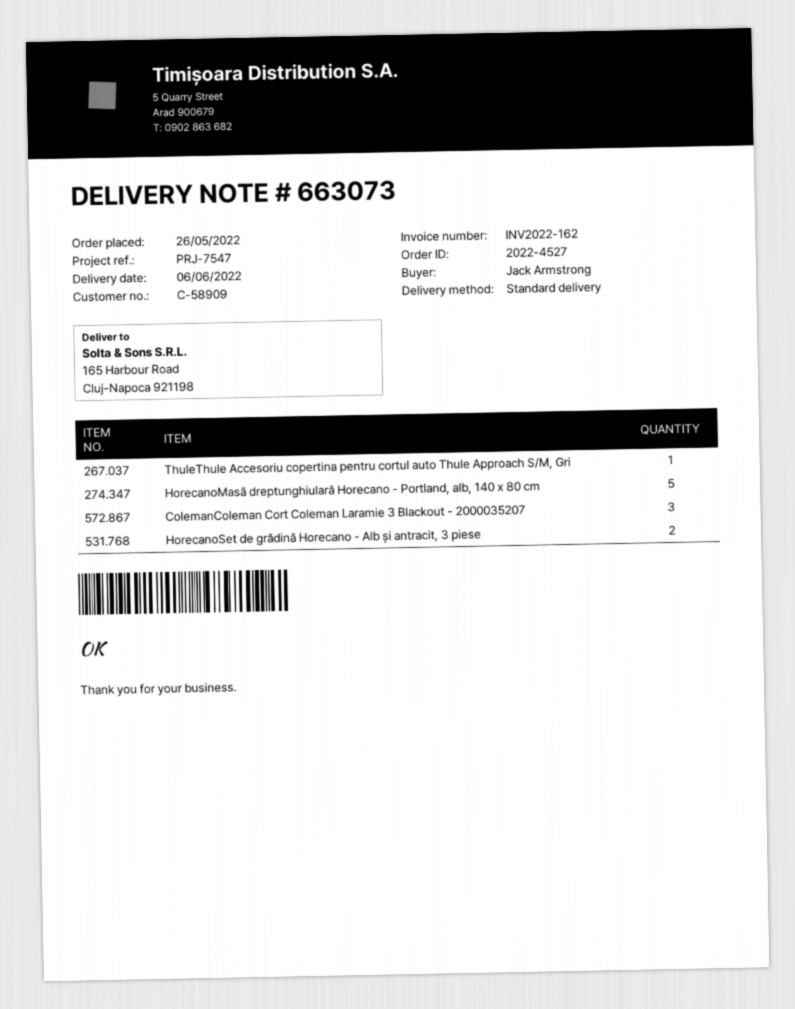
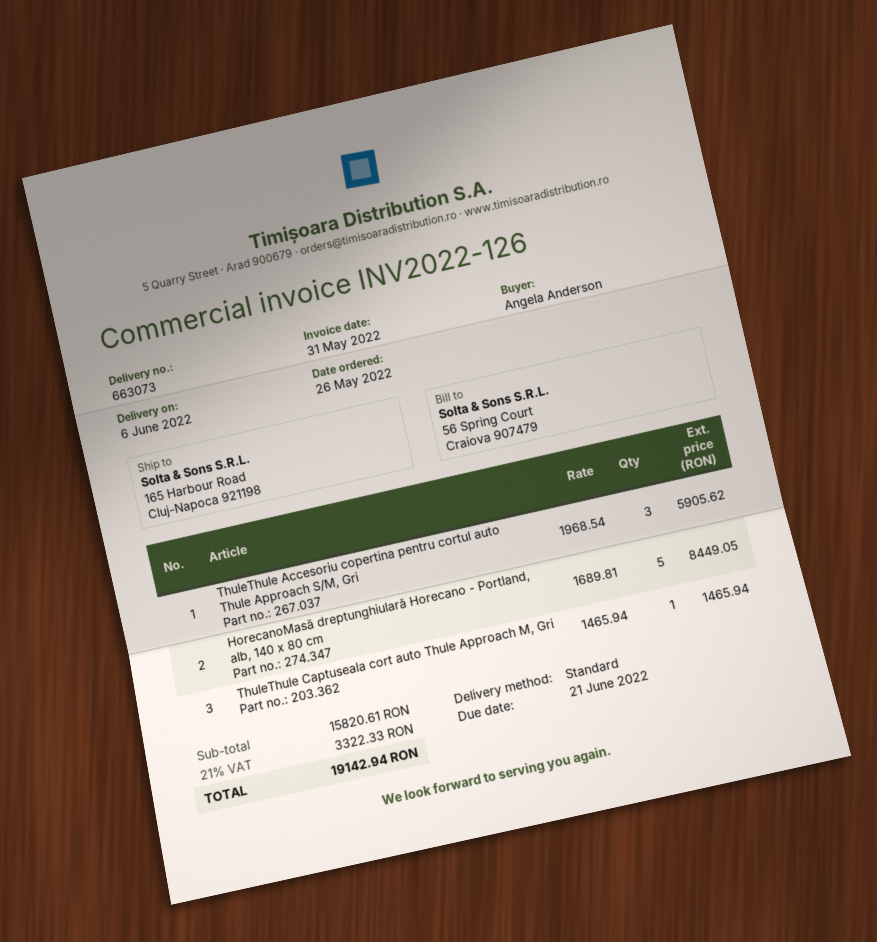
invoice number: INV2022-162 -> INV2022-126
ordered by: Jack Armstrong -> Angela Anderson
ThuleThule Accesoriu copertina pentru cortul auto Thule Approach S/M, Gri: 1 -> 3
ColemanColeman Cort Coleman Laramie 3 Blackout - 2000035207: 3 -> none
HorecanoSet de grădină Horecano - Alb și antracit, 3 piese: 2 -> none
ThuleThule Captuseala cort auto Thule Approach M, Gri: none -> 1

